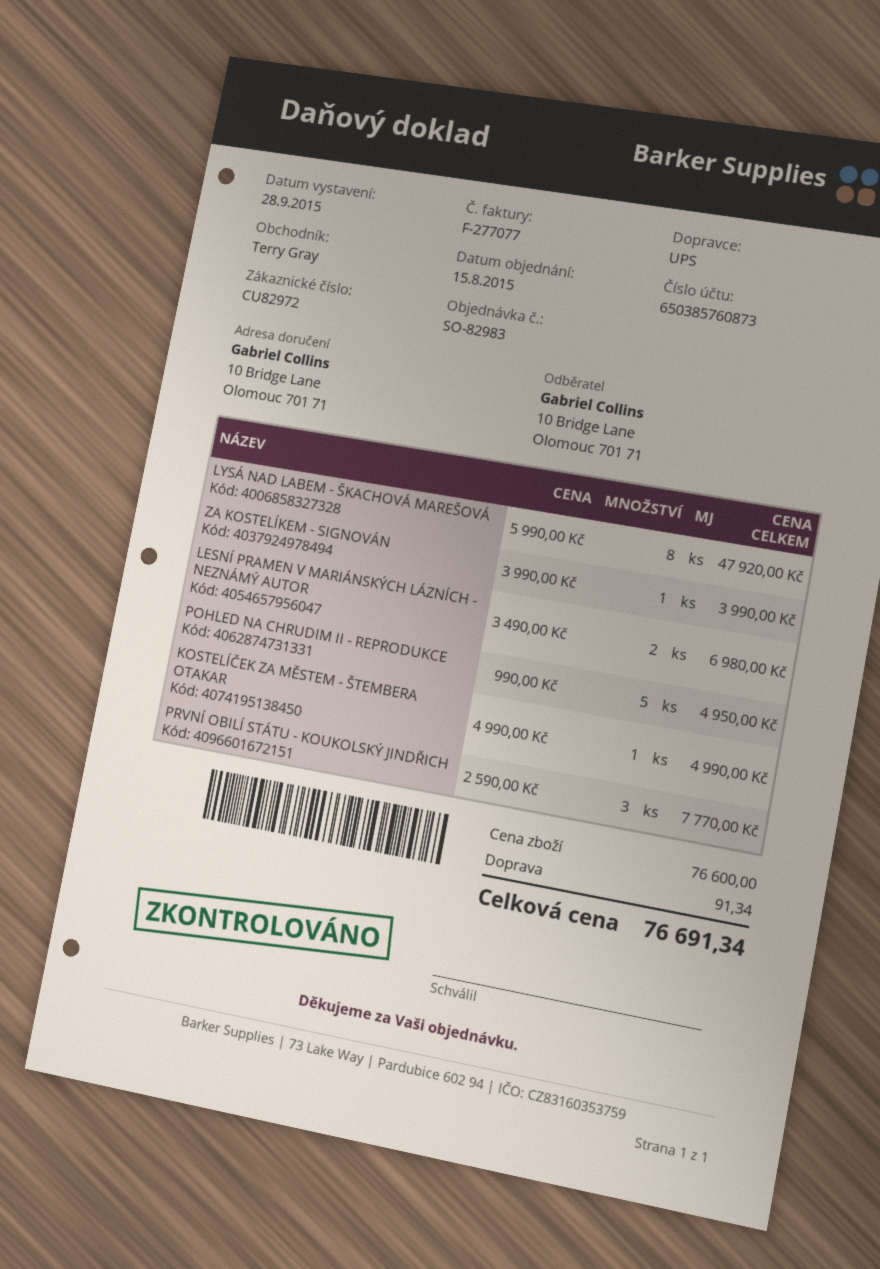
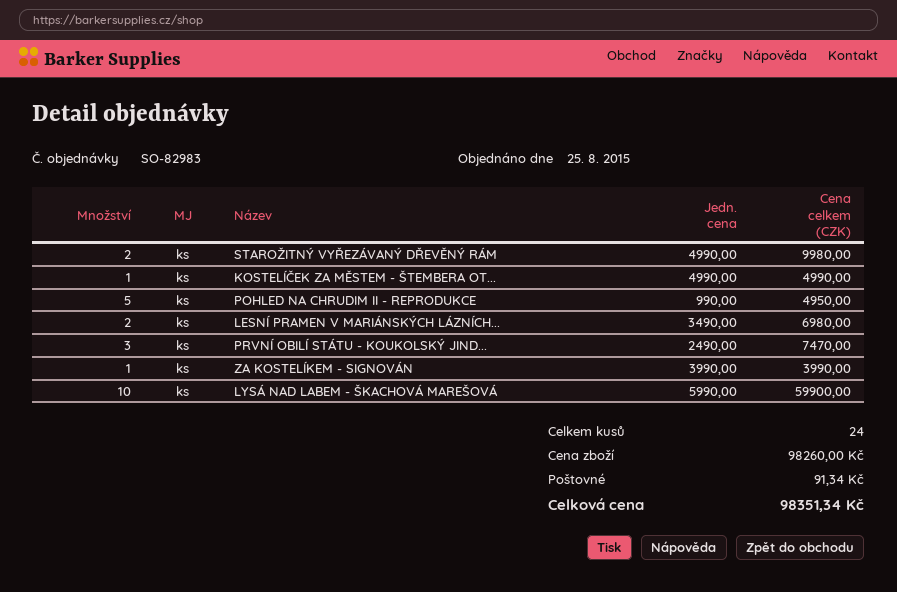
order date: 2015-08-15 -> 2015-08-25
LYSÁ NAD LABEM - ŠKACHOVÁ MAREŠOVÁ: 8 x 5990.00 = 47920.00 -> 10 x 5990.00 = 59900.00
PRVNÍ OBILÍ STÁTU - KOUKOLSKÝ JINDŘICH: 3 x 2590.00 = 7770.00 -> 3 x 2490.00 = 7470.00
STAROŽITNÝ VYŘEZÁVANÝ DŘEVĚNÝ RÁM: none -> 2 x 4990.00 = 9980.00
subtotal: 76600.00 -> 98260.00
total: 76691.34 -> 98351.34

